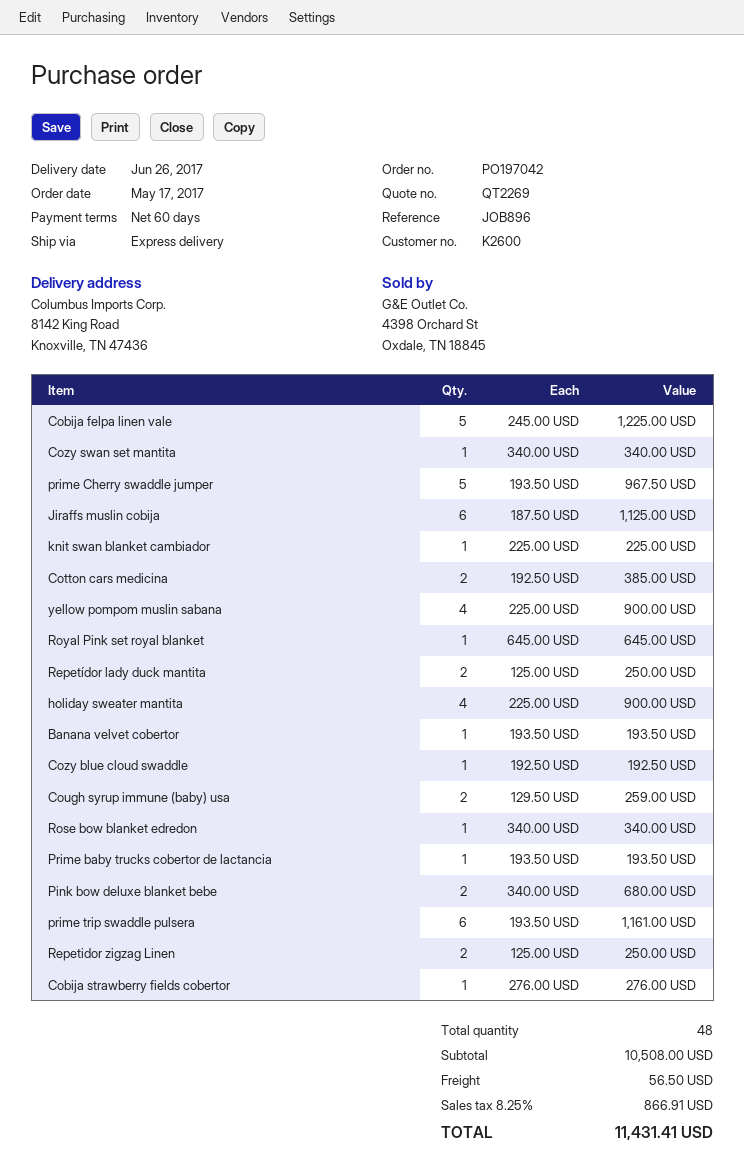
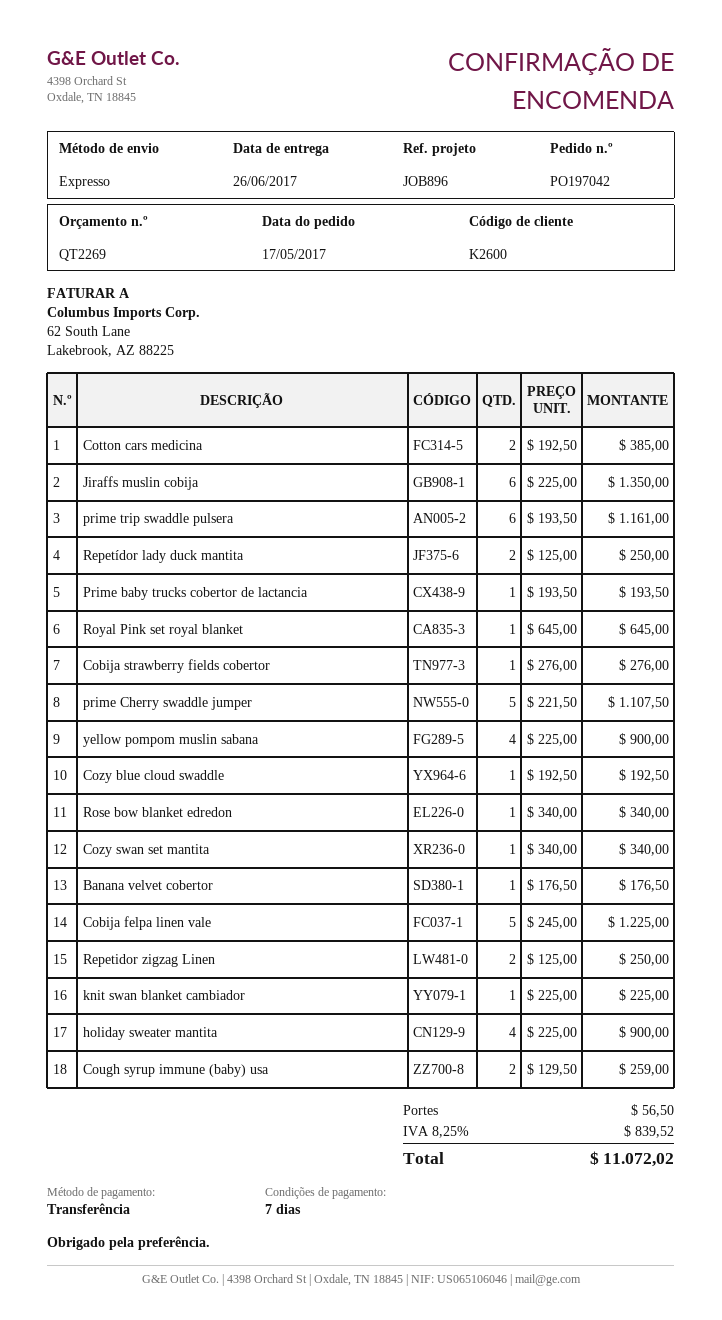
payment terms: 60 days -> 7 days
prime Cherry swaddle jumper: 5 x 193.50 = 967.50 -> 5 x 221.50 = 1107.50
Jiraffs muslin cobija: 6 x 187.50 = 1125.00 -> 6 x 225.00 = 1350.00
Banana velvet cobertor: 1 x 193.50 = 193.50 -> 1 x 176.50 = 176.50
Pink bow deluxe blanket bebe: 2 x 340.00 = 680.00 -> none
tax: 8.25% = 866.91 -> 8.25% = 839.52
total: 11431.41 -> 11072.02

